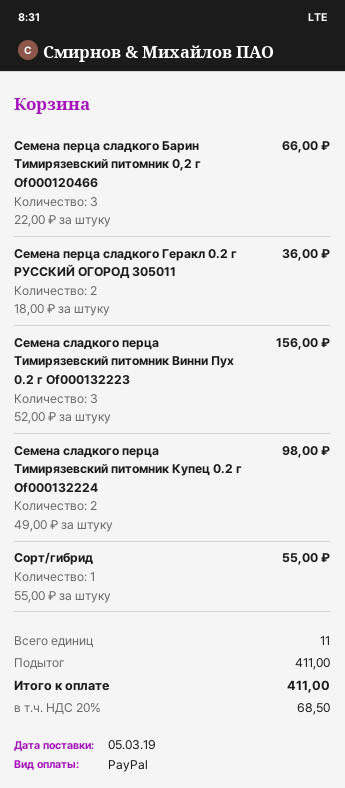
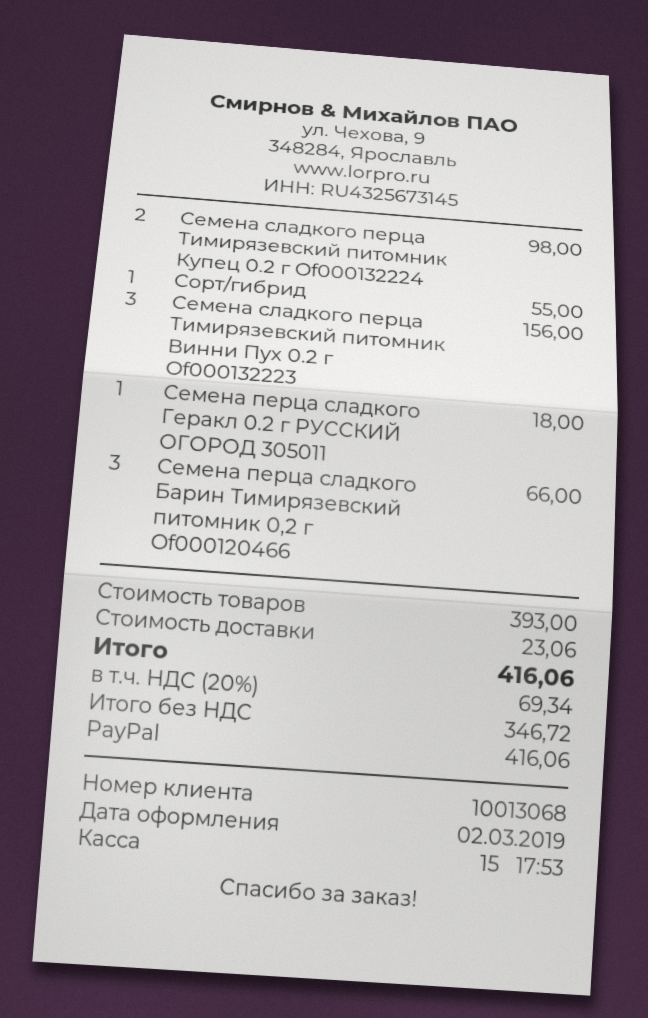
Семена перца сладкого Геракл 0.2 г РУССКИЙ ОГОРОД 305011: 2 for 36.00 -> 1 for 18.00
subtotal: 411.00 -> 393.00
shipping: none -> 23.06
tax: 20% = 68.50 -> 20% = 69.34
total: 411.00 -> 416.06

